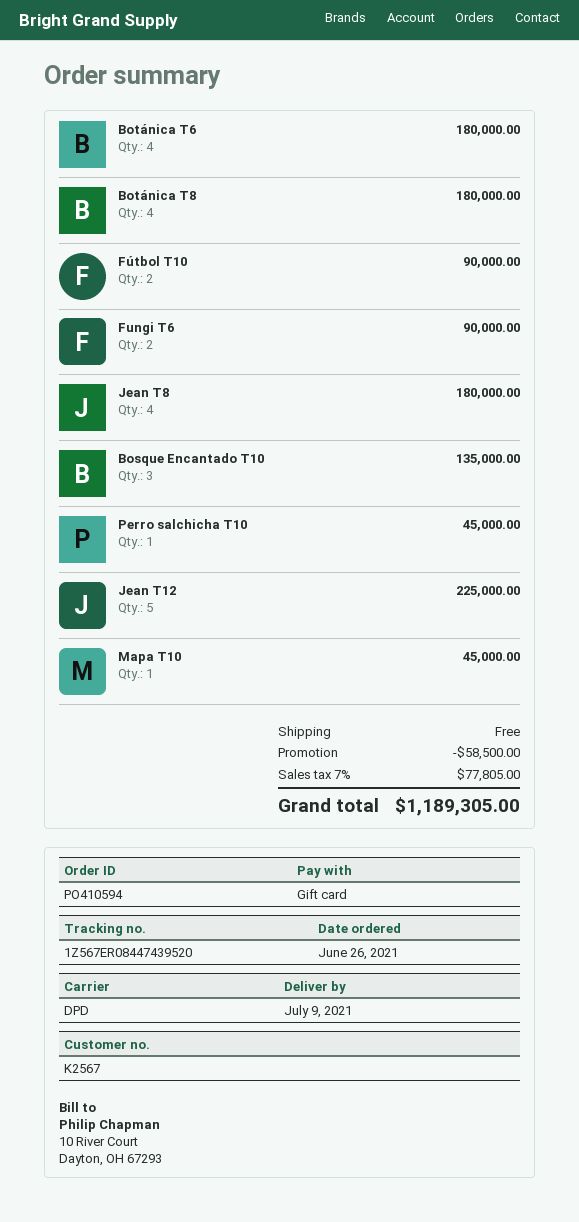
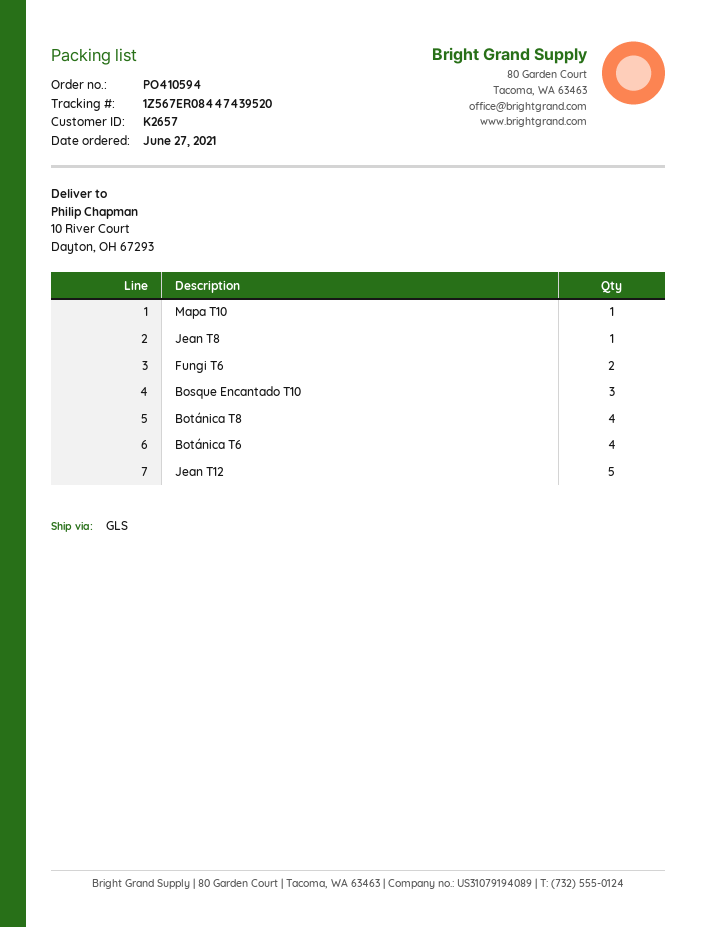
order date: 2021-06-26 -> 2021-06-27
customer number: K2567 -> K2657
shipping method: DPD -> GLS
Fútbol T10: 2 -> none
Jean T8: 4 -> 1
Perro salchicha T10: 1 -> none

